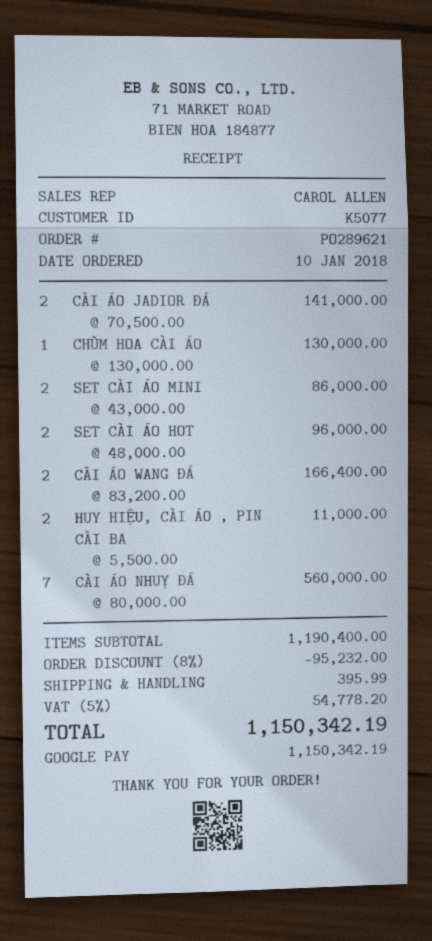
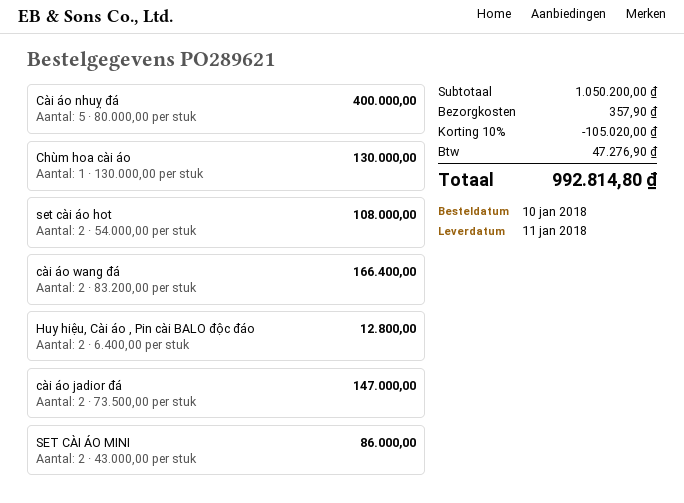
CÀI ÁO JADIOR ĐÁ: 2 x 70500.00 = 141000.00 -> 2 x 73500.00 = 147000.00
SET CÀI ÁO HOT: 2 x 48000.00 = 96000.00 -> 2 x 54000.00 = 108000.00
HUY HIỆU, CÀI ÁO , PIN CÀI BA: 2 x 5500.00 = 11000.00 -> 2 x 6400.00 = 12800.00
CÀI ÁO NHUỴ ĐÁ: 7 x 80000.00 = 560000.00 -> 5 x 80000.00 = 400000.00
subtotal: 1190400.00 -> 1050200.00
discount: 8% = 95232.00 -> 10% = 105020.00
shipping: 395.99 -> 357.90
tax: 54778.20 -> 47276.90
total: 1150342.19 -> 992814.80

